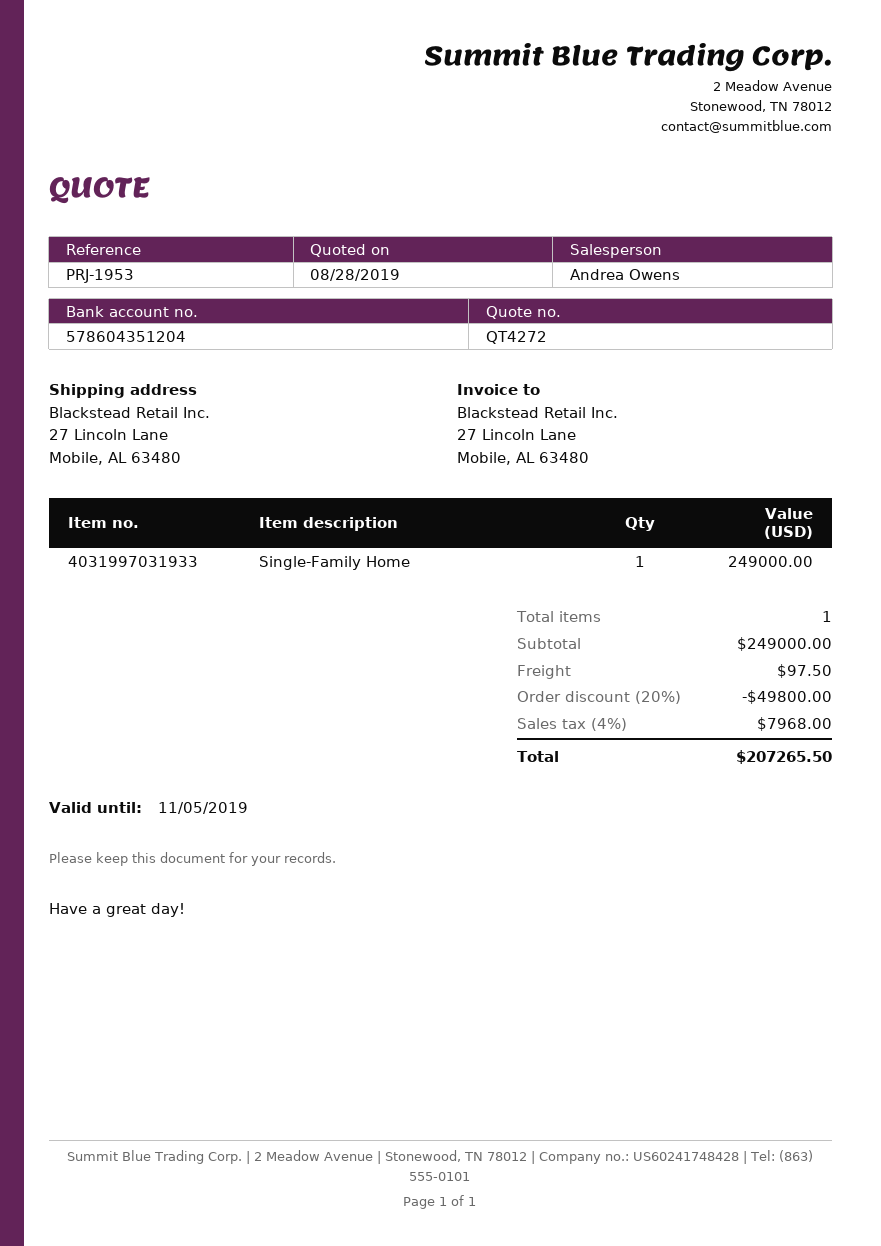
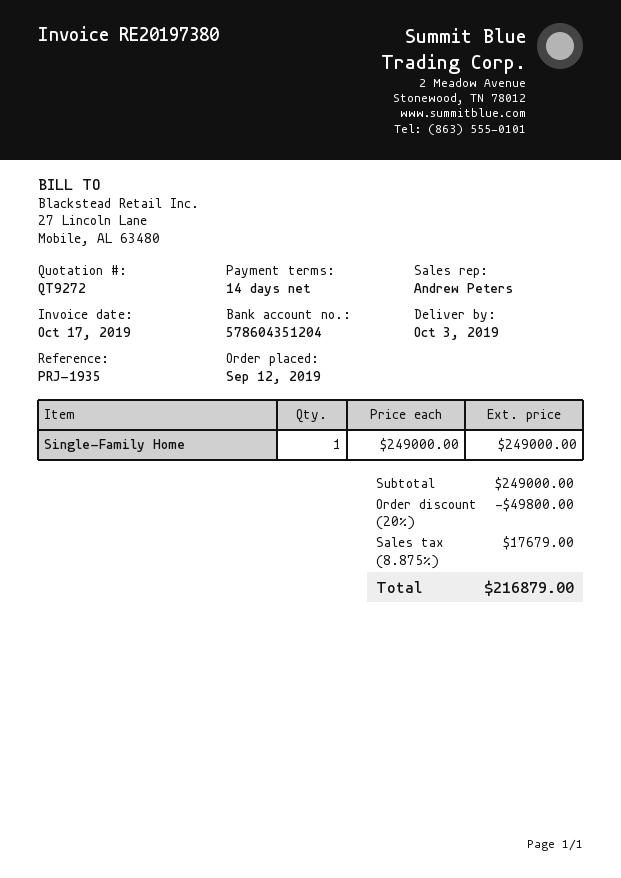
quote number: QT4272 -> QT9272
reference: PRJ-1953 -> PRJ-1935
sales rep: Andrea Owens -> Andrew Peters
shipping: 97.50 -> none
tax: 4% = 7968.00 -> 8.875% = 17679.00
total: 207265.50 -> 216879.00

